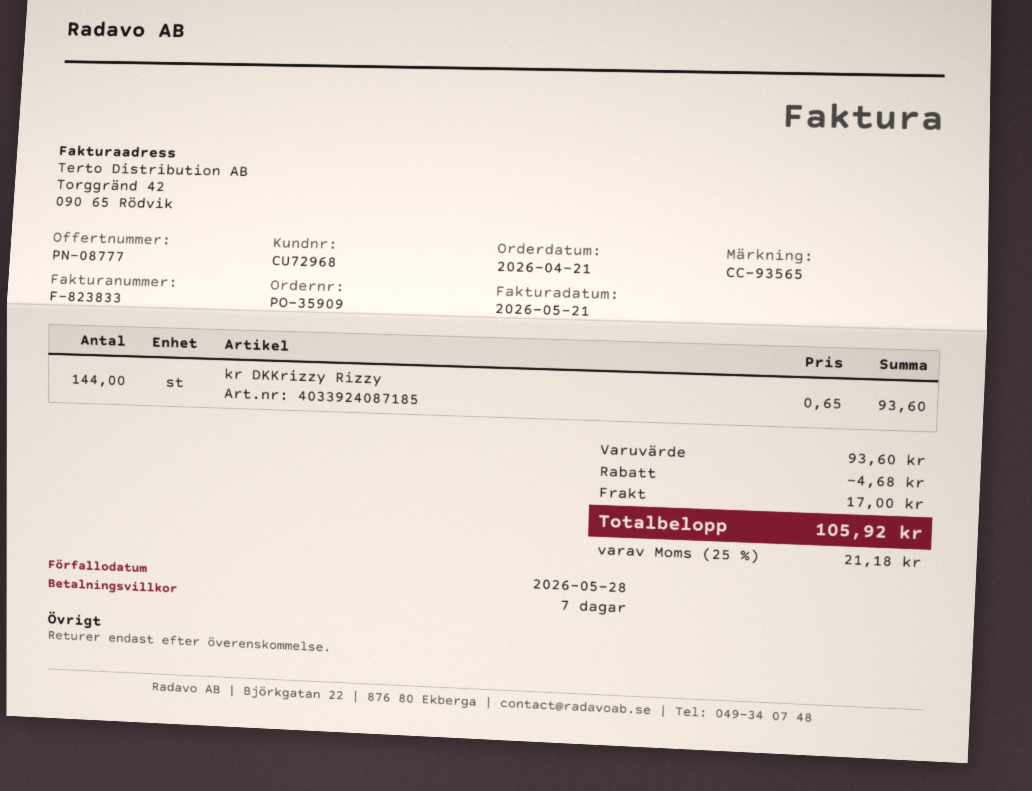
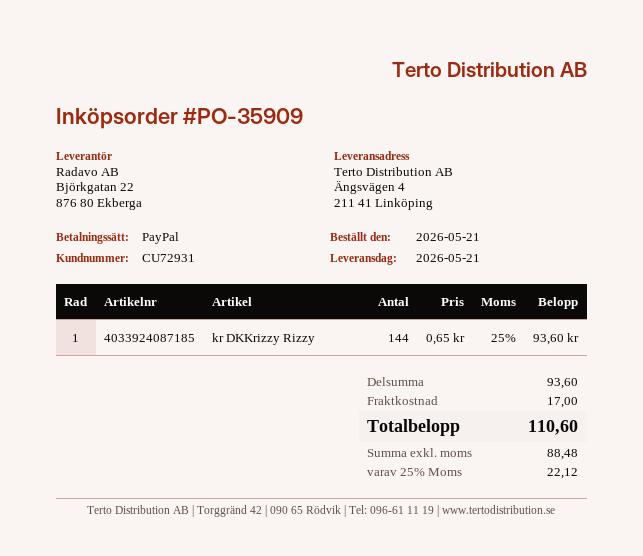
order date: 2026-04-21 -> 2026-05-21
customer number: CU72968 -> CU72931
discount: 4.68 -> none
tax: 25% = 21.18 -> 25% = 22.12
total: 105.92 -> 110.60

